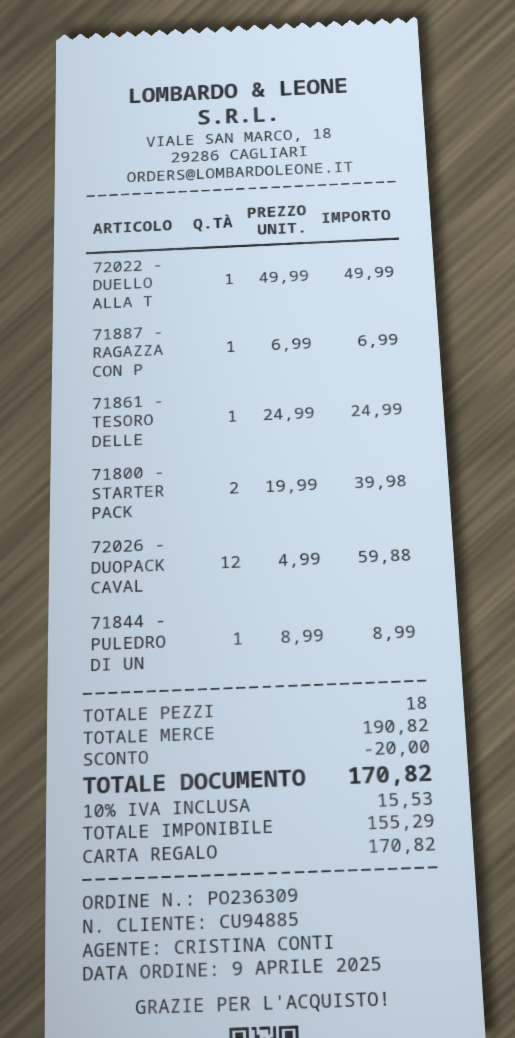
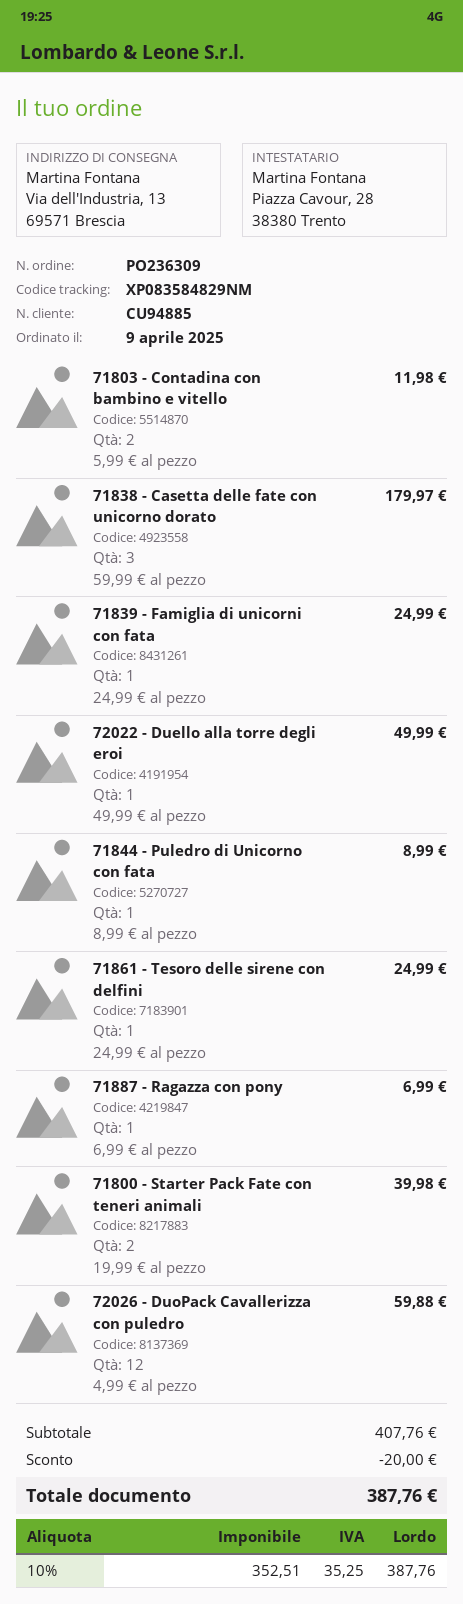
71803 - Contadina con bambino e vitello: none -> 2 x 5.99 = 11.98
71838 - Casetta delle fate con unicorno dorato: none -> 3 x 59.99 = 179.97
71839 - Famiglia di unicorni con fata: none -> 1 x 24.99 = 24.99
subtotal: 190.82 -> 407.76
net: 155.29 -> 352.51
tax: 10% = 15.53 -> 10% = 35.25
total: 170.82 -> 387.76

